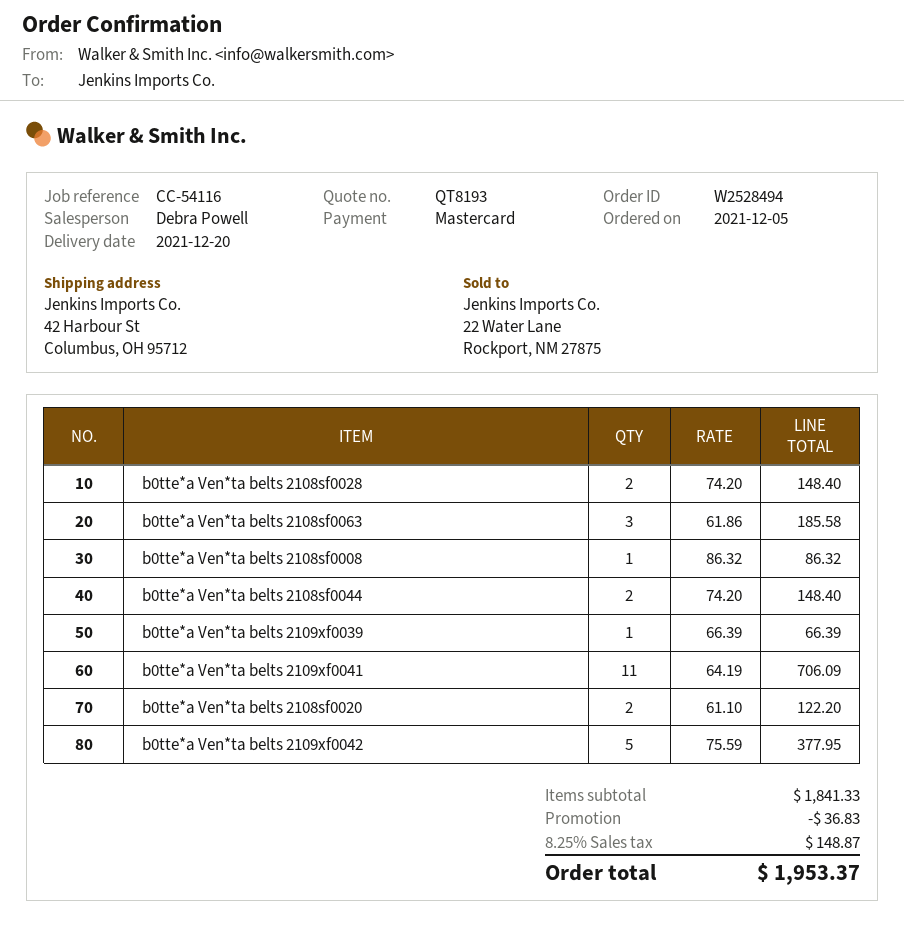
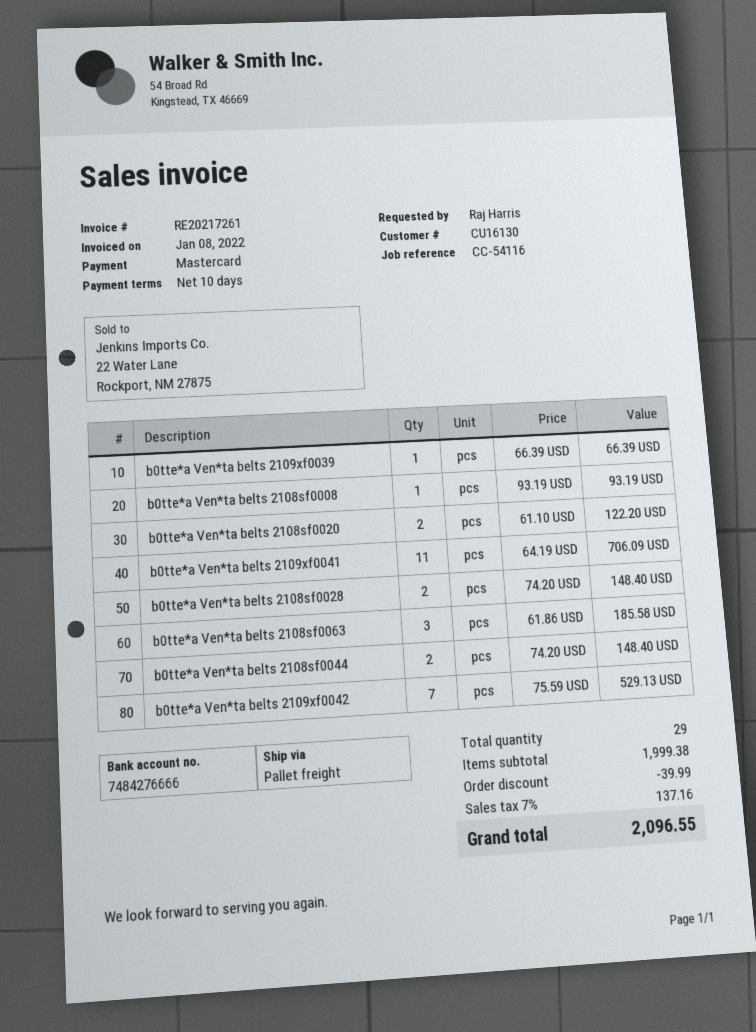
b0tte*a Ven*ta belts 2108sf0008: 1 x 86.32 = 86.32 -> 1 x 93.19 = 93.19
b0tte*a Ven*ta belts 2109xf0042: 5 x 75.59 = 377.95 -> 7 x 75.59 = 529.13
subtotal: 1841.33 -> 1999.38
discount: 36.83 -> 39.99
tax: 8.25% = 148.87 -> 7% = 137.16
total: 1953.37 -> 2096.55

